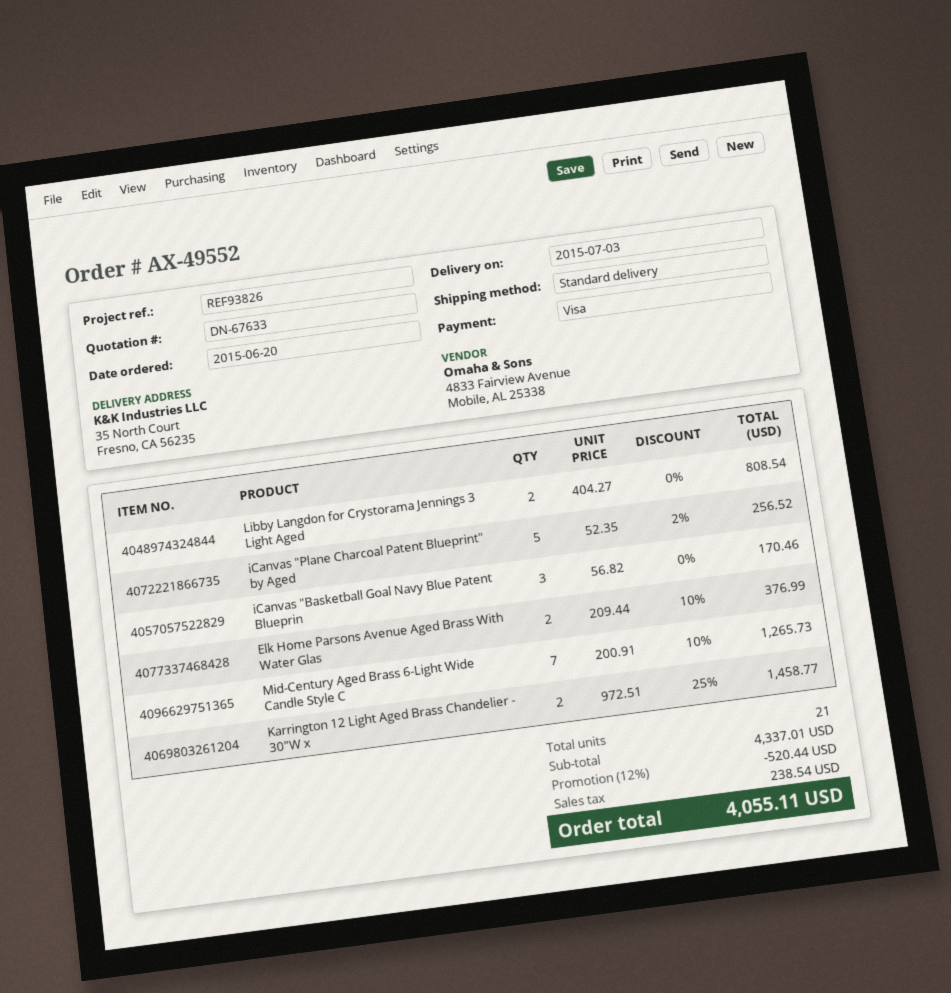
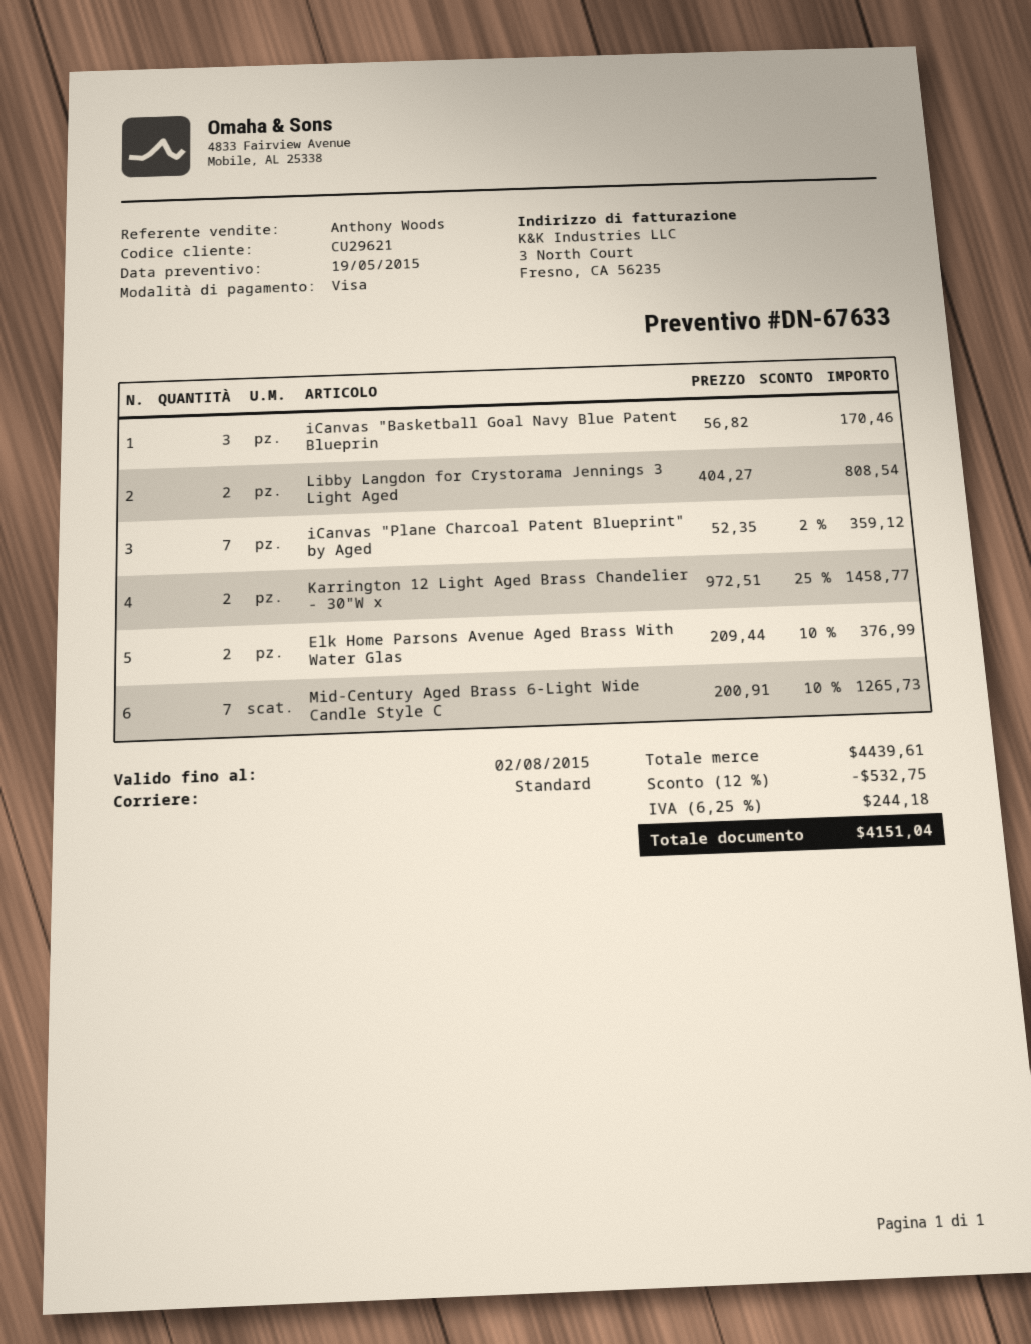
iCanvas "Plane Charcoal Patent Blueprint" by Aged: 5 x 52.35 - 2% = 256.52 -> 7 x 52.35 - 2% = 359.12
subtotal: 4337.01 -> 4439.61
discount: 12% = 520.44 -> 12% = 532.75
tax: 238.54 -> 244.18
total: 4055.11 -> 4151.04

